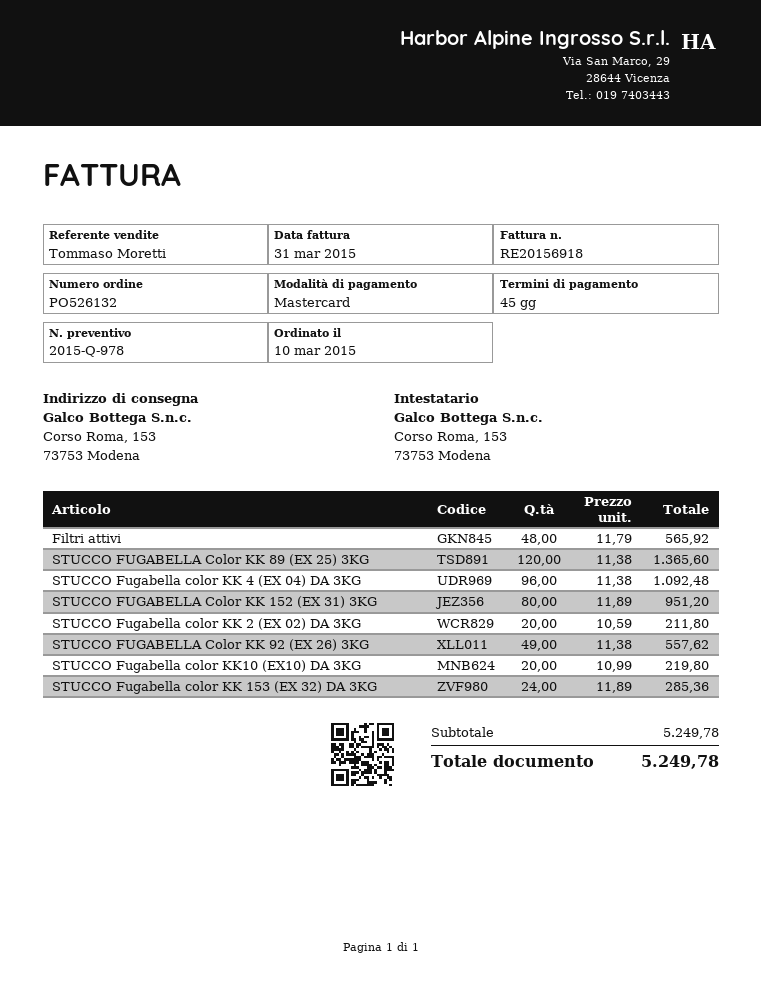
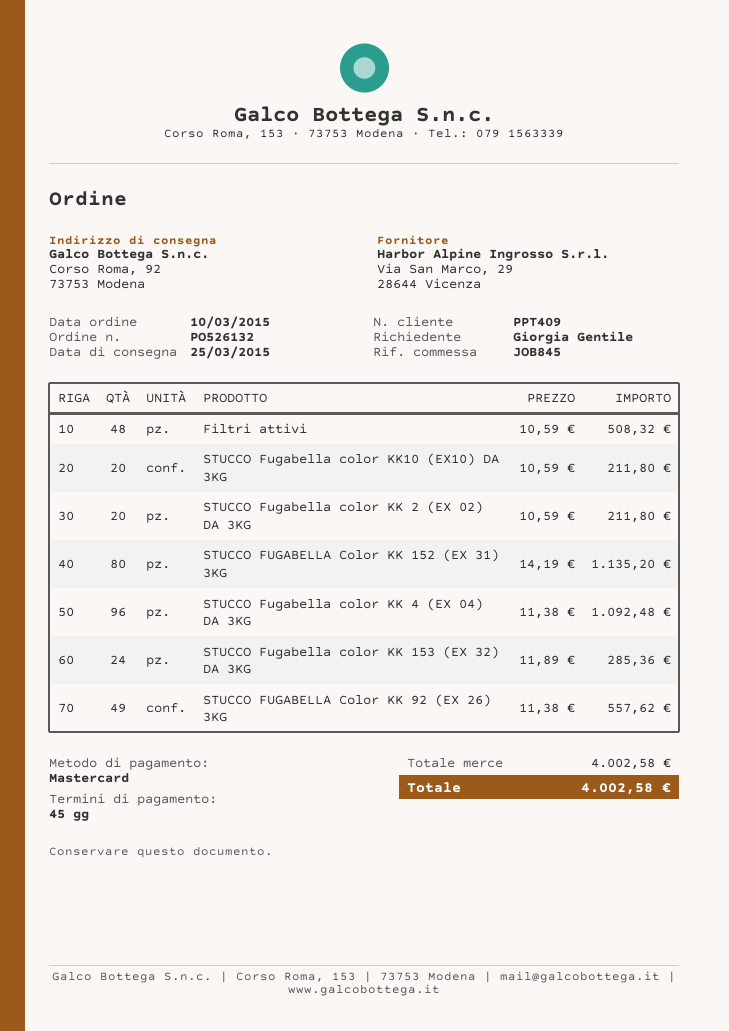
ship to: Corso Roma, 153, 73753 Modena -> Corso Roma, 92, 73753 Modena
Filtri attivi: 48 x 11.79 = 565.92 -> 48 x 10.59 = 508.32
STUCCO FUGABELLA Color KK 89 (EX 25) 3KG: 120 x 11.38 = 1365.60 -> none
STUCCO FUGABELLA Color KK 152 (EX 31) 3KG: 80 x 11.89 = 951.20 -> 80 x 14.19 = 1135.20
STUCCO Fugabella color KK10 (EX10) DA 3KG: 20 x 10.99 = 219.80 -> 20 x 10.59 = 211.80
subtotal: 5249.78 -> 4002.58
total: 5249.78 -> 4002.58

